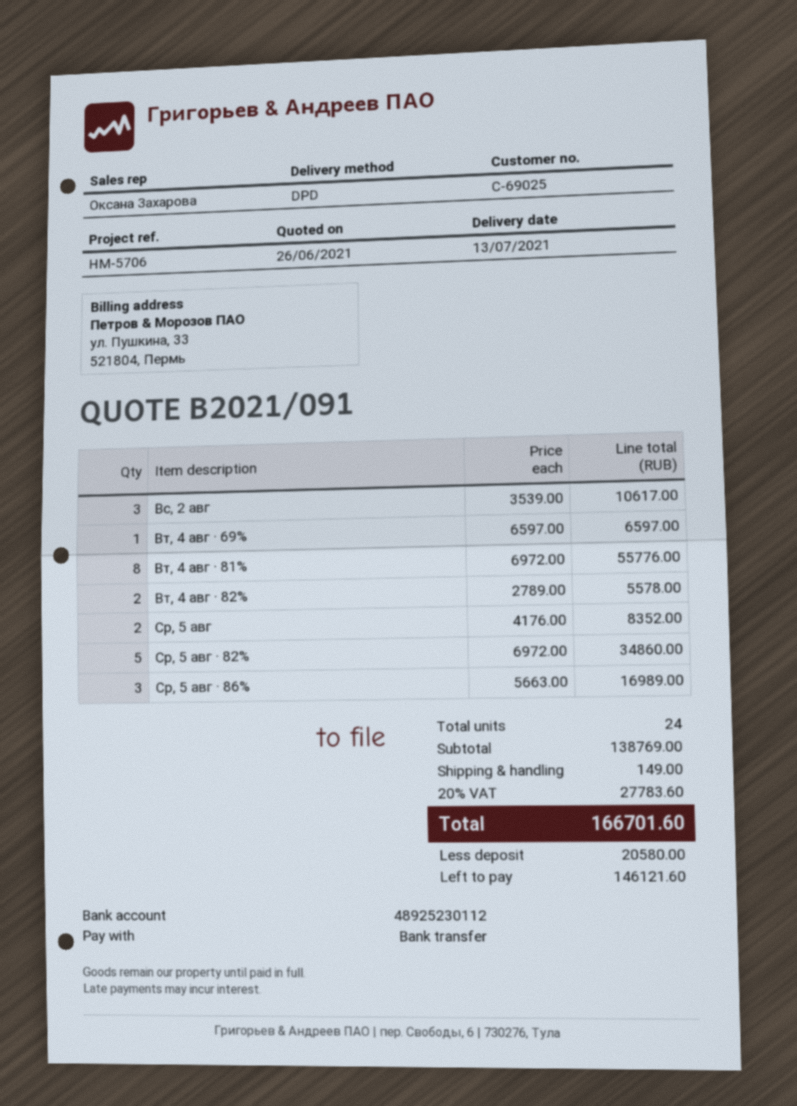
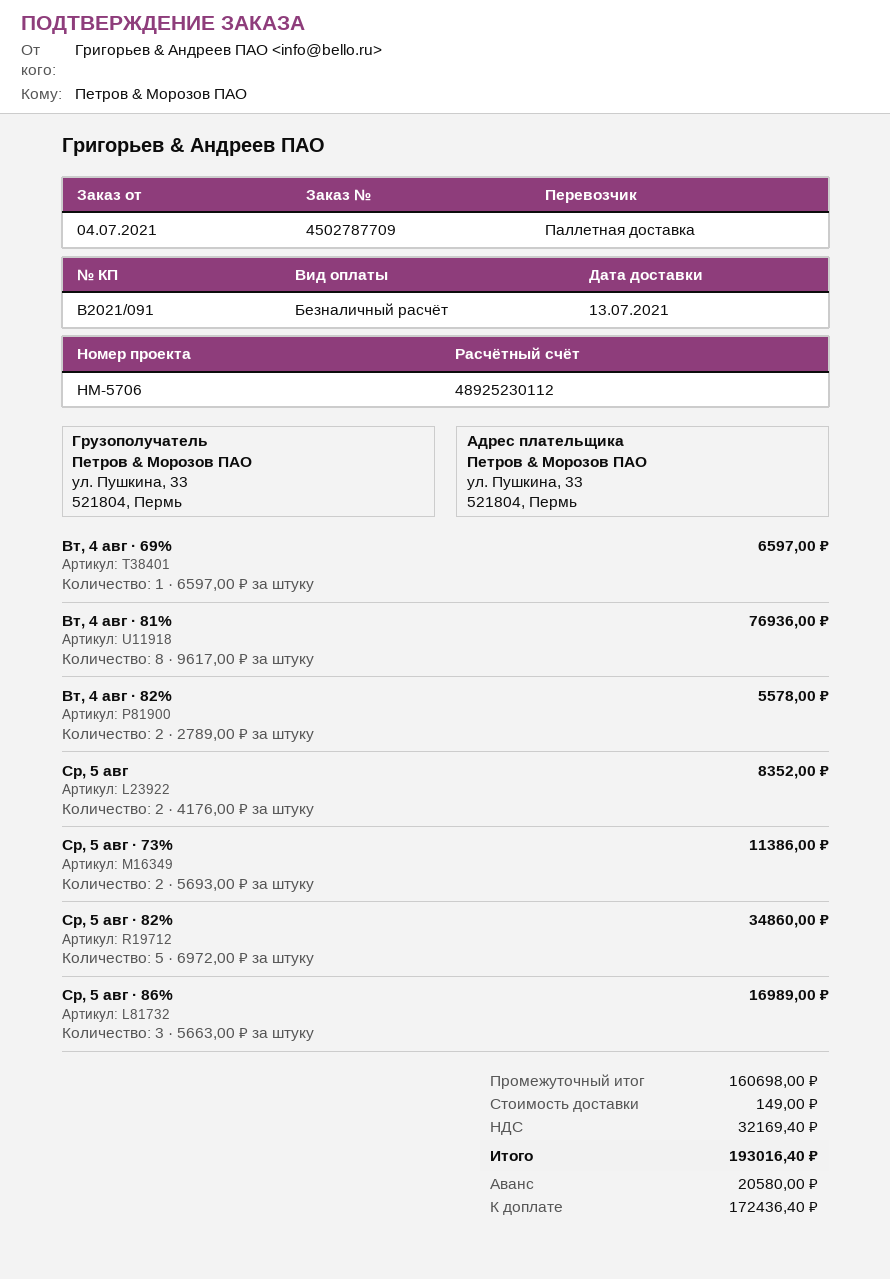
shipping method: DPD -> pallet freight
Вс, 2 авг: 3 x 3539.00 = 10617.00 -> none
Вт, 4 авг · 81%: 8 x 6972.00 = 55776.00 -> 8 x 9617.00 = 76936.00
Ср, 5 авг · 73%: none -> 2 x 5693.00 = 11386.00
subtotal: 138769.00 -> 160698.00
tax: 27783.60 -> 32169.40
total: 166701.60 -> 193016.40
balance: 146121.60 -> 172436.40

